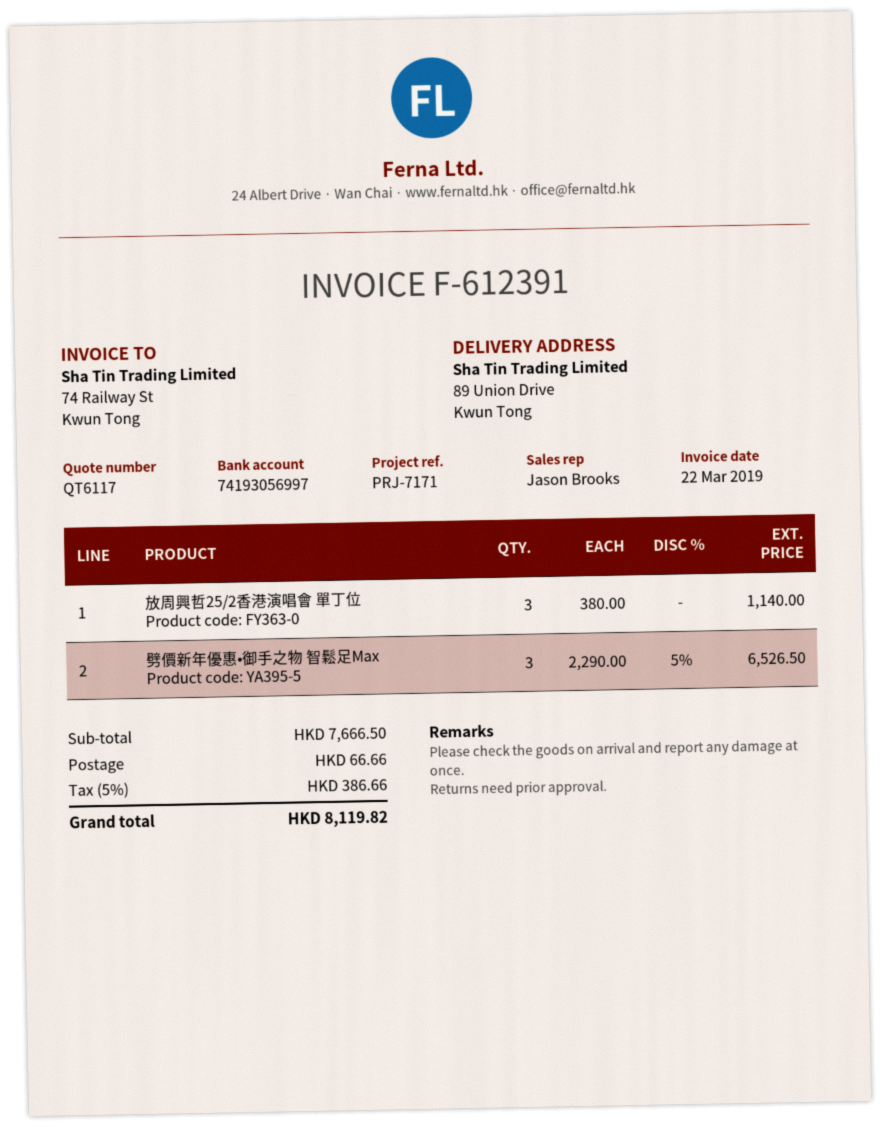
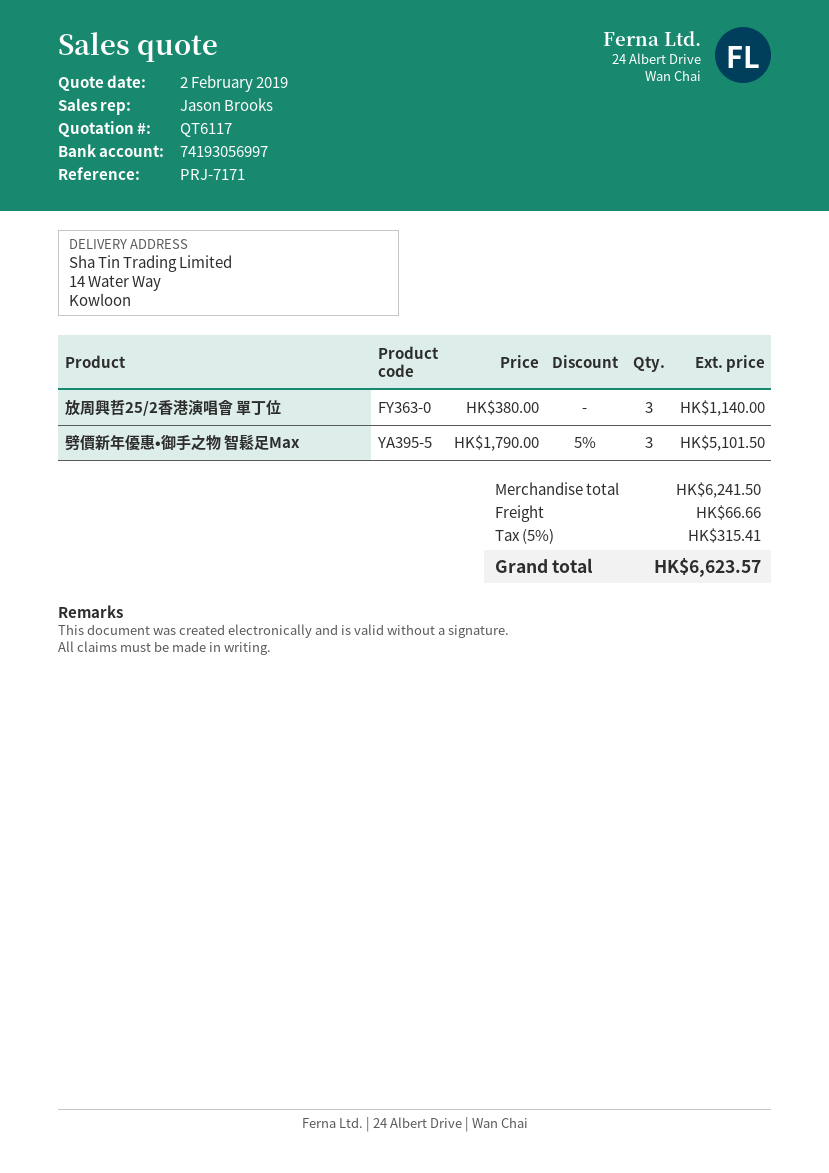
ship to: 89 Union Drive, Kwun Tong -> 14 Water Way, Kowloon
劈價新年優惠•御手之物 智鬆足Max: 3 x 2290.00 - 5% = 6526.50 -> 3 x 1790.00 - 5% = 5101.50
subtotal: 7666.50 -> 6241.50
tax: 5% = 386.66 -> 5% = 315.41
total: 8119.82 -> 6623.57

